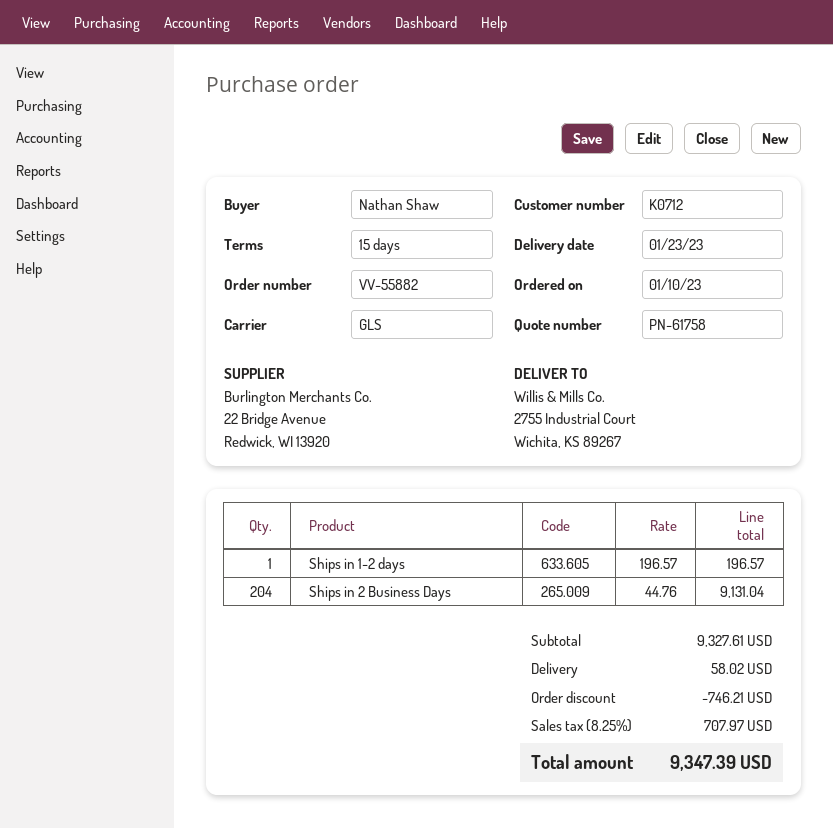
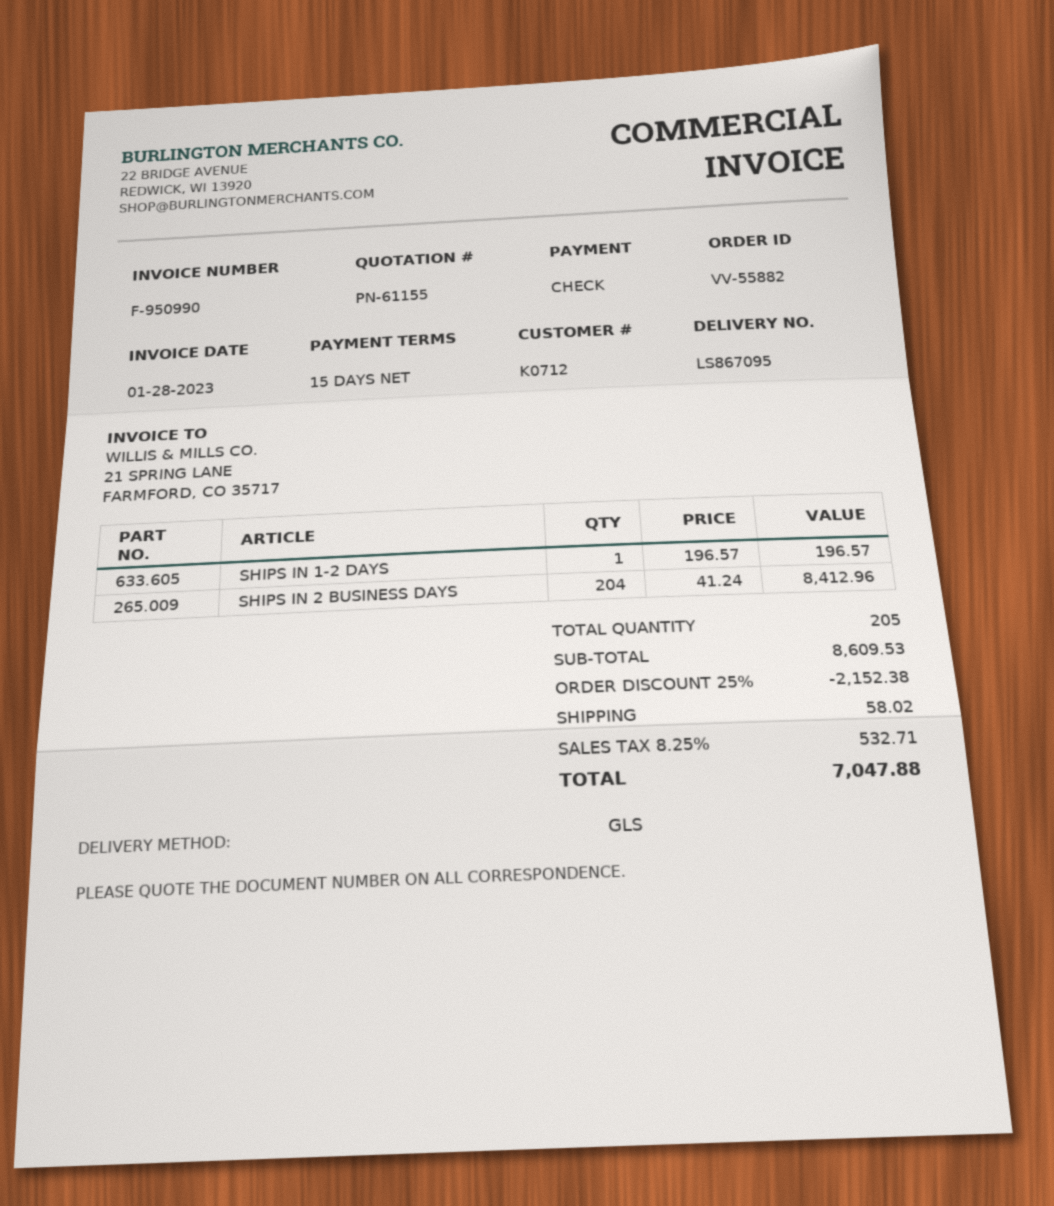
quote number: PN-61758 -> PN-61155
Ships in 2 Business Days: 204 x 44.76 = 9131.04 -> 204 x 41.24 = 8412.96
subtotal: 9327.61 -> 8609.53
discount: 746.21 -> 2152.38
tax: 8.25% = 707.97 -> 8.25% = 532.71
total: 9347.39 -> 7047.88

